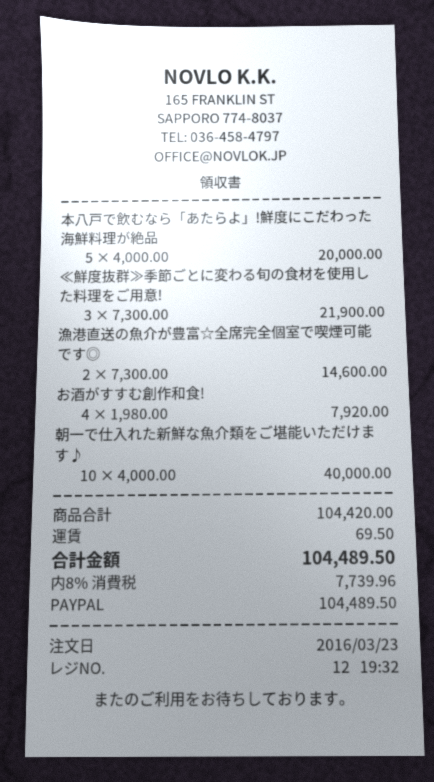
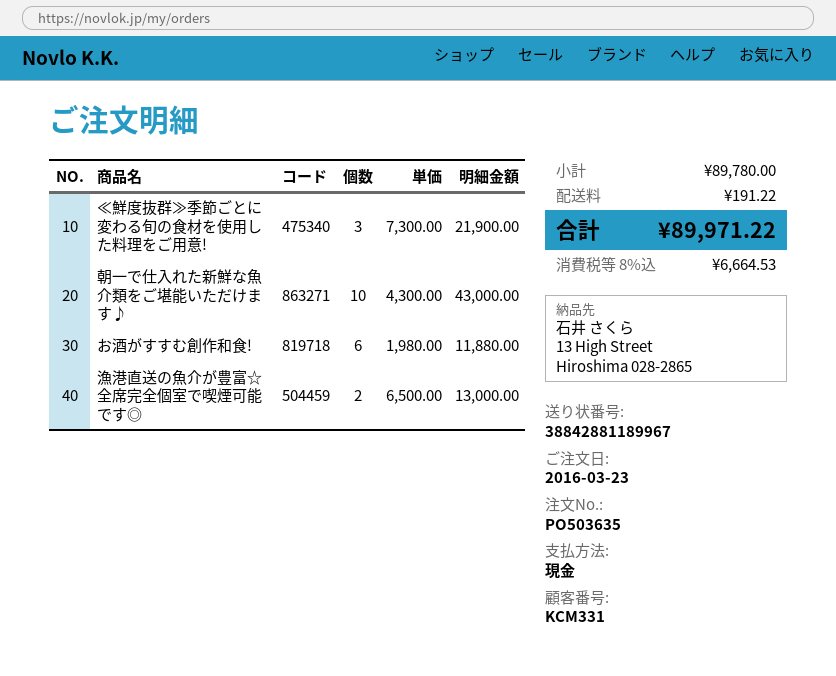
payment method: PayPal -> cash
本八戸で飲むなら「あたらよ」!鮮度にこだわった海鮮料理が絶品: 5 x 4000.00 = 20000.00 -> none
漁港直送の魚介が豊富☆全席完全個室で喫煙可能です◎: 2 x 7300.00 = 14600.00 -> 2 x 6500.00 = 13000.00
お酒がすすむ創作和食!: 4 x 1980.00 = 7920.00 -> 6 x 1980.00 = 11880.00
朝一で仕入れた新鮮な魚介類をご堪能いただけます♪: 10 x 4000.00 = 40000.00 -> 10 x 4300.00 = 43000.00
subtotal: 104420.00 -> 89780.00
shipping: 69.50 -> 191.22
tax: 8% = 7739.96 -> 8% = 6664.53
total: 104489.50 -> 89971.22

